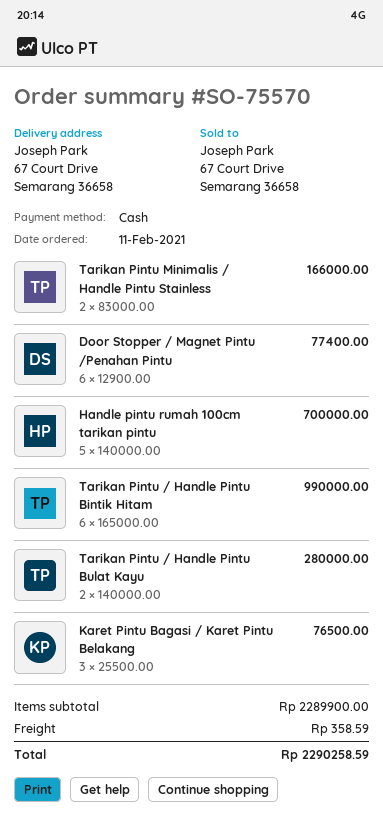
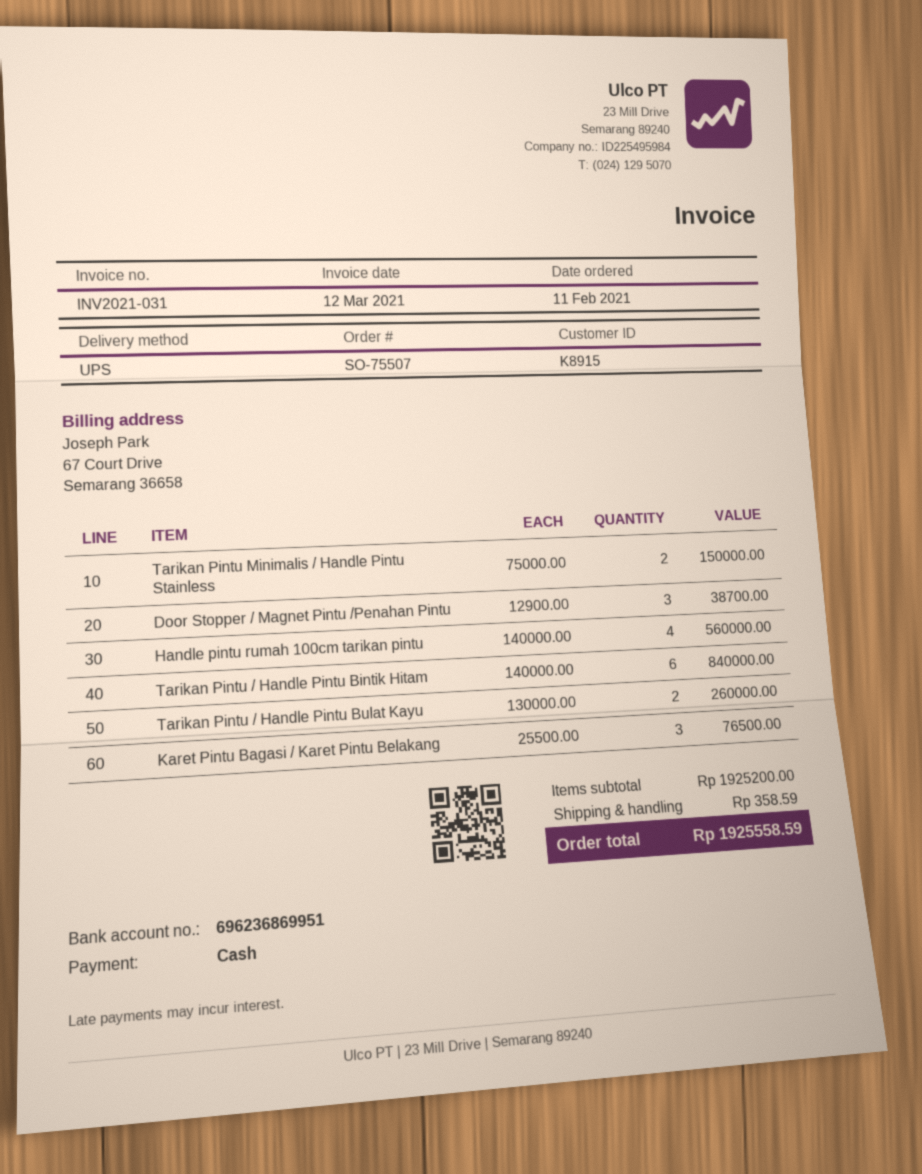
order number: SO-75570 -> SO-75507
Tarikan Pintu Minimalis / Handle Pintu Stainless: 2 x 83000.00 = 166000.00 -> 2 x 75000.00 = 150000.00
Door Stopper / Magnet Pintu /Penahan Pintu: 6 x 12900.00 = 77400.00 -> 3 x 12900.00 = 38700.00
Handle pintu rumah 100cm tarikan pintu: 5 x 140000.00 = 700000.00 -> 4 x 140000.00 = 560000.00
Tarikan Pintu / Handle Pintu Bintik Hitam: 6 x 165000.00 = 990000.00 -> 6 x 140000.00 = 840000.00
Tarikan Pintu / Handle Pintu Bulat Kayu: 2 x 140000.00 = 280000.00 -> 2 x 130000.00 = 260000.00
subtotal: 2289900.00 -> 1925200.00
total: 2290258.59 -> 1925558.59

